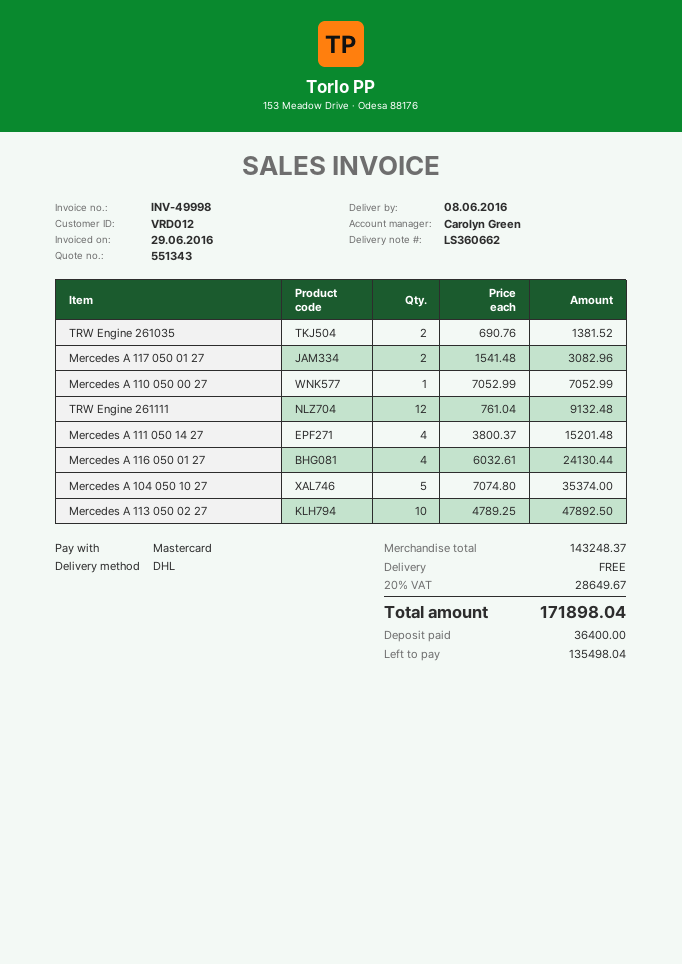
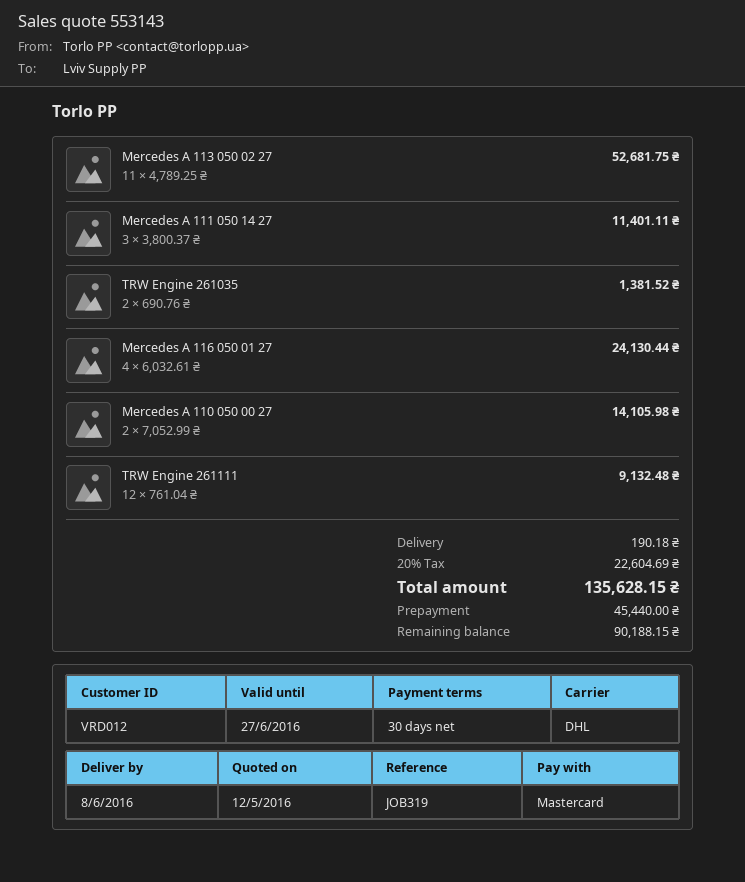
quote number: 551343 -> 553143
Mercedes A 117 050 01 27: 2 x 1541.48 = 3082.96 -> none
Mercedes A 110 050 00 27: 1 x 7052.99 = 7052.99 -> 2 x 7052.99 = 14105.98
Mercedes A 111 050 14 27: 4 x 3800.37 = 15201.48 -> 3 x 3800.37 = 11401.11
Mercedes A 104 050 10 27: 5 x 7074.80 = 35374.00 -> none
Mercedes A 113 050 02 27: 10 x 4789.25 = 47892.50 -> 11 x 4789.25 = 52681.75
shipping: 0.00 -> 190.18
tax: 20% = 28649.67 -> 20% = 22604.69
total: 171898.04 -> 135628.15
deposit: 36400.00 -> 45440.00
balance: 135498.04 -> 90188.15

